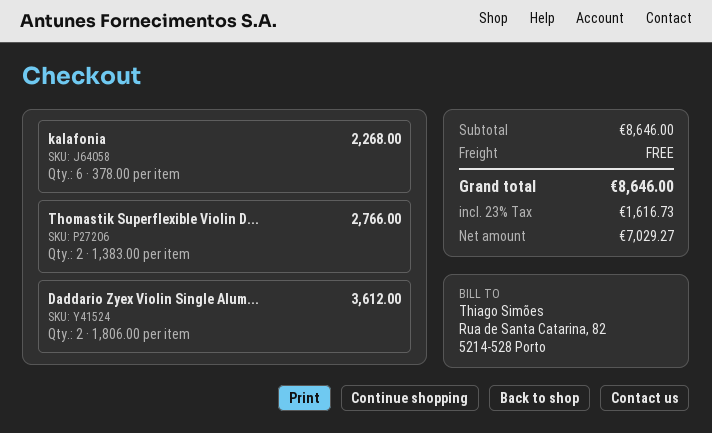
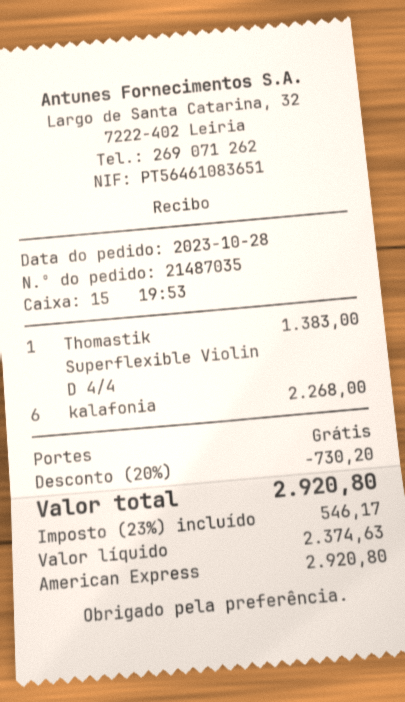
Thomastik Superflexible Violin D...: 2 for 2766.00 -> 1 for 1383.00
Daddario Zyex Violin Single Alum...: 2 for 3612.00 -> none
discount: none -> 20% = 730.20
net: 7029.27 -> 2374.63
tax: 23% = 1616.73 -> 23% = 546.17
total: 8646.00 -> 2920.80

